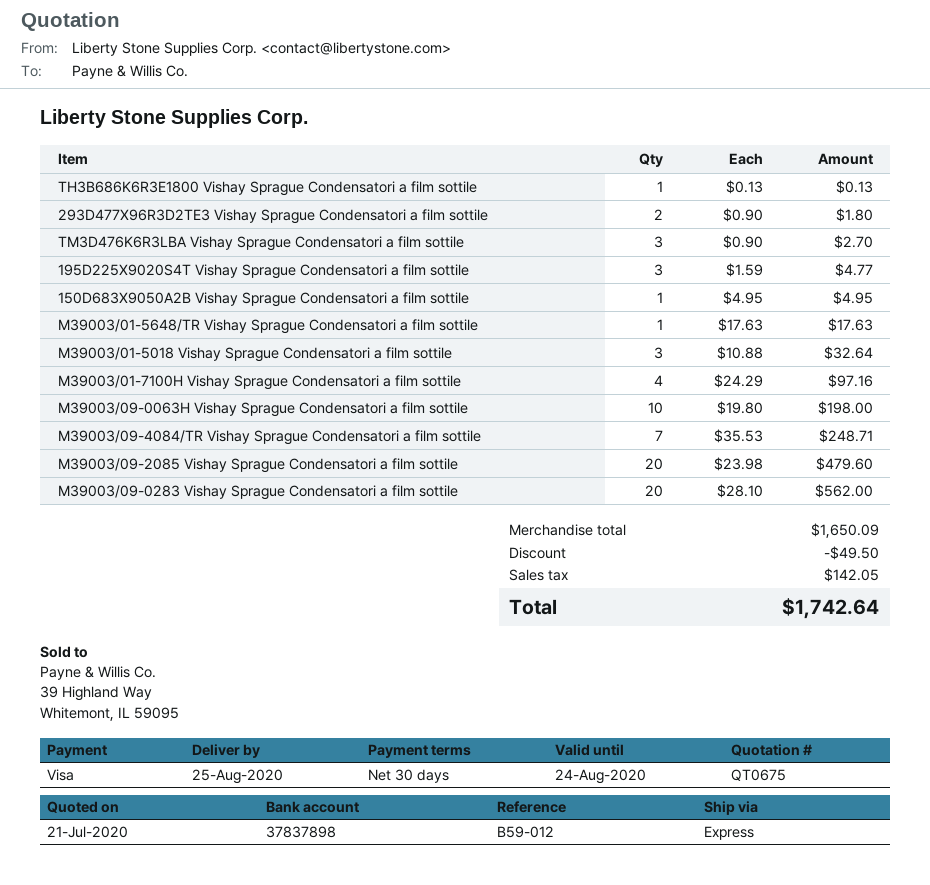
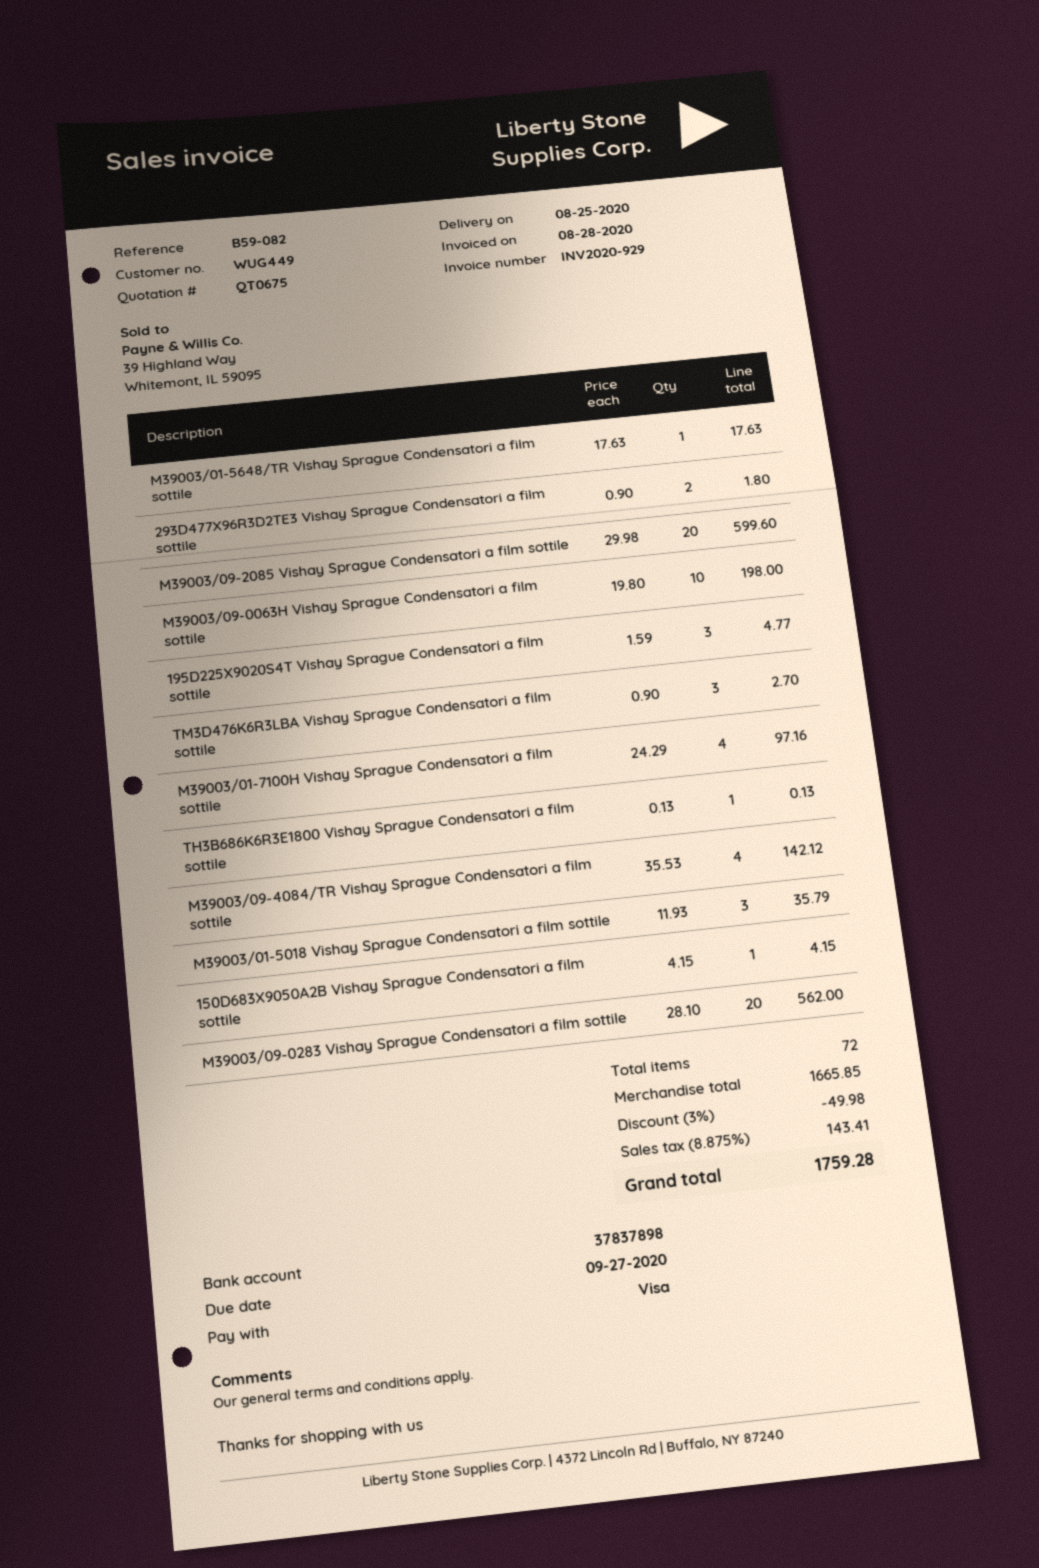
reference: B59-012 -> B59-082
150D683X9050A2B Vishay Sprague Condensatori a film sottile: 1 x 4.95 = 4.95 -> 1 x 4.15 = 4.15
M39003/01-5018 Vishay Sprague Condensatori a film sottile: 3 x 10.88 = 32.64 -> 3 x 11.93 = 35.79
M39003/09-4084/TR Vishay Sprague Condensatori a film sottile: 7 x 35.53 = 248.71 -> 4 x 35.53 = 142.12
M39003/09-2085 Vishay Sprague Condensatori a film sottile: 20 x 23.98 = 479.60 -> 20 x 29.98 = 599.60
subtotal: 1650.09 -> 1665.85
discount: 49.50 -> 49.98
tax: 142.05 -> 143.41
total: 1742.64 -> 1759.28

